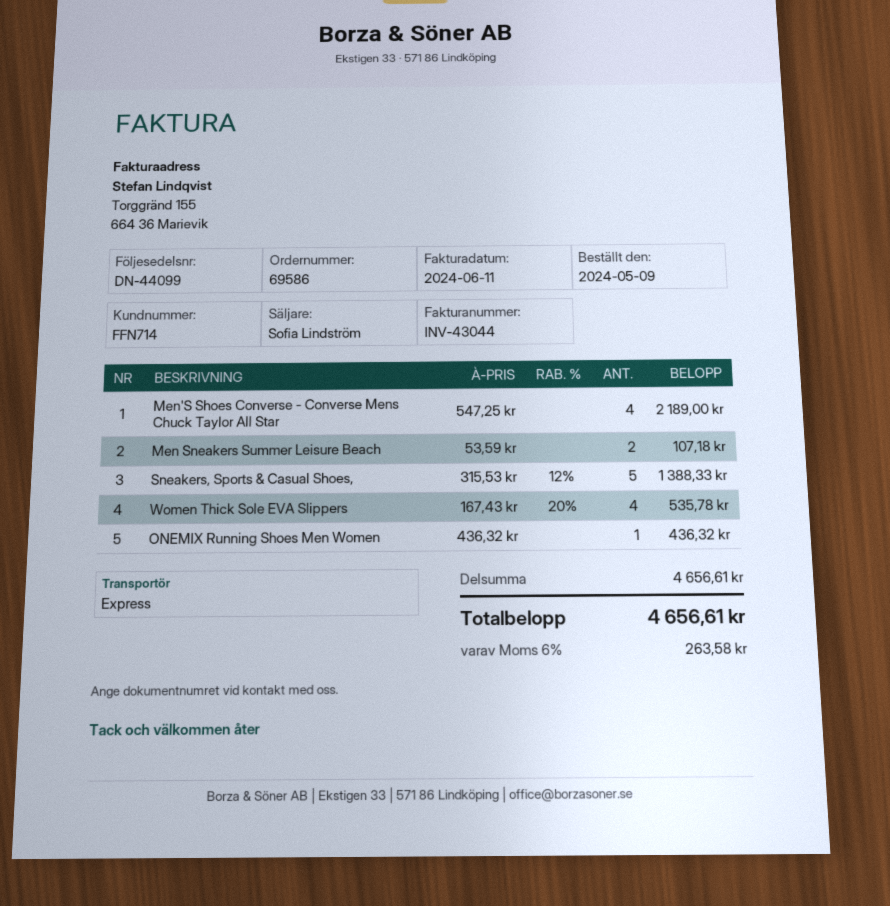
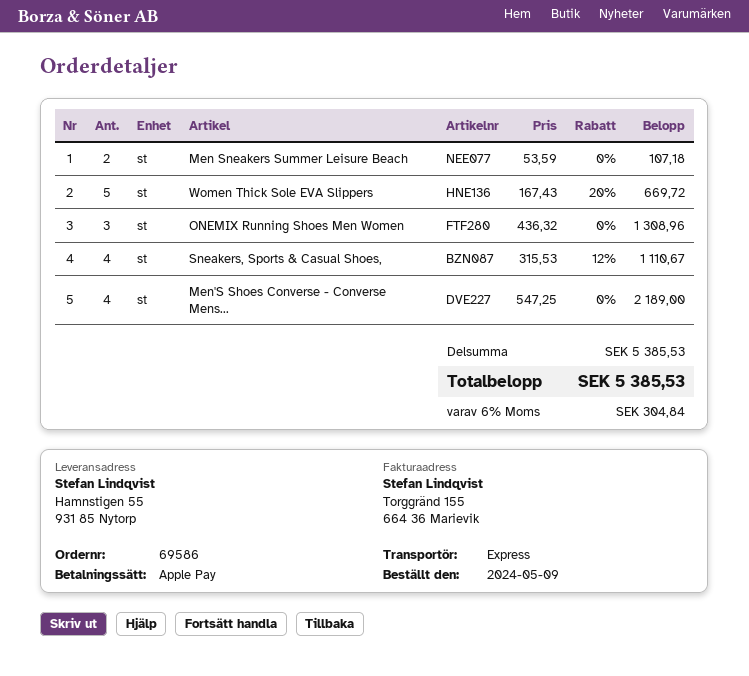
Sneakers, Sports & Casual Shoes,: 5 x 315.53 - 12% = 1388.33 -> 4 x 315.53 - 12% = 1110.67
Women Thick Sole EVA Slippers: 4 x 167.43 - 20% = 535.78 -> 5 x 167.43 - 20% = 669.72
ONEMIX Running Shoes Men Women: 1 x 436.32 = 436.32 -> 3 x 436.32 = 1308.96
subtotal: 4656.61 -> 5385.53
tax: 6% = 263.58 -> 6% = 304.84
total: 4656.61 -> 5385.53

